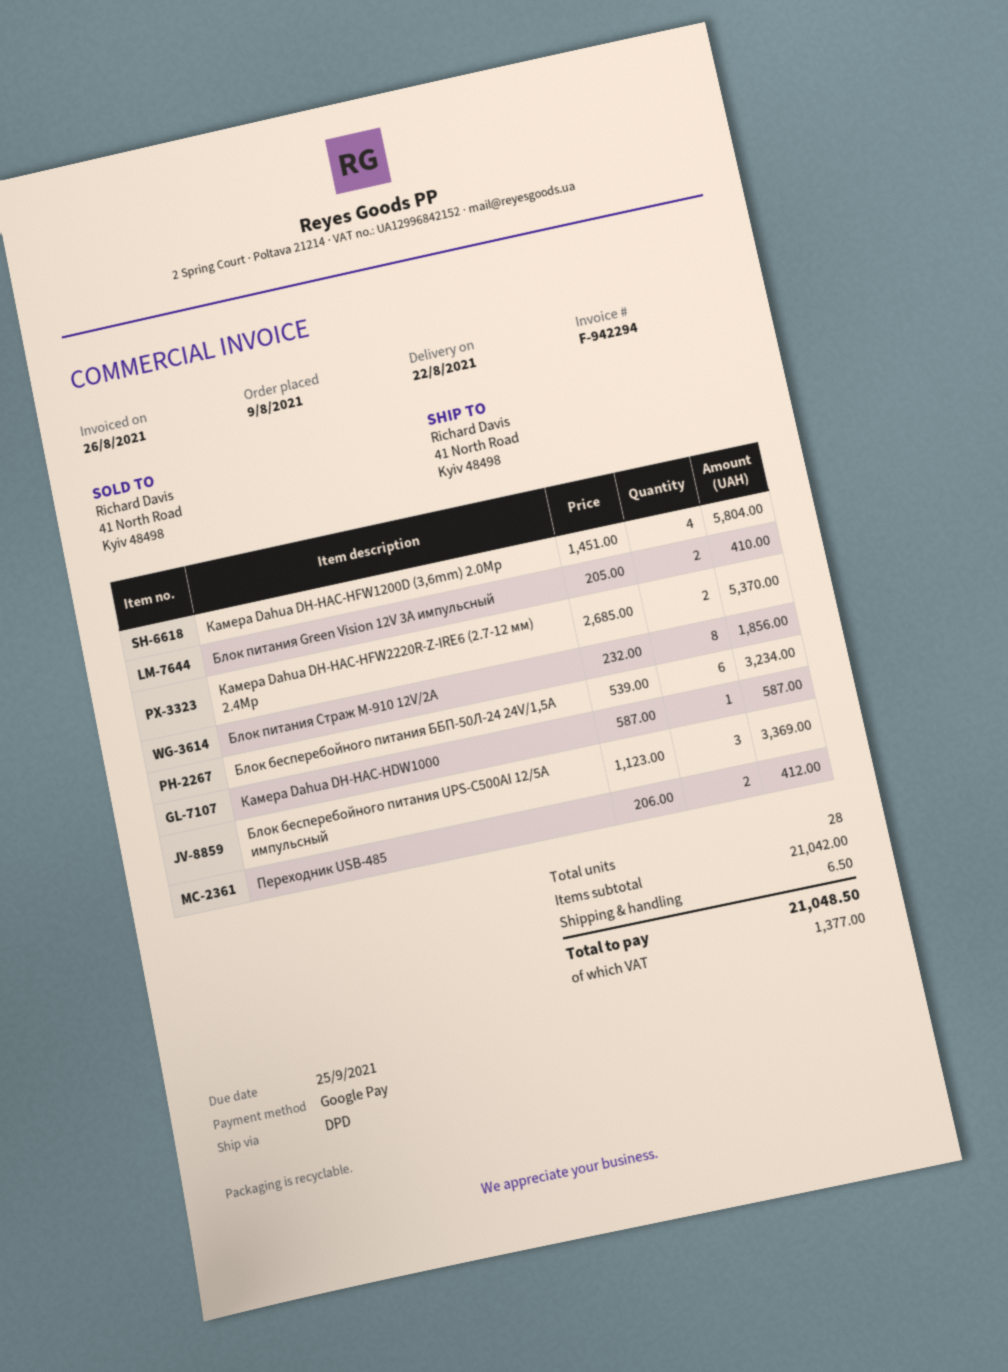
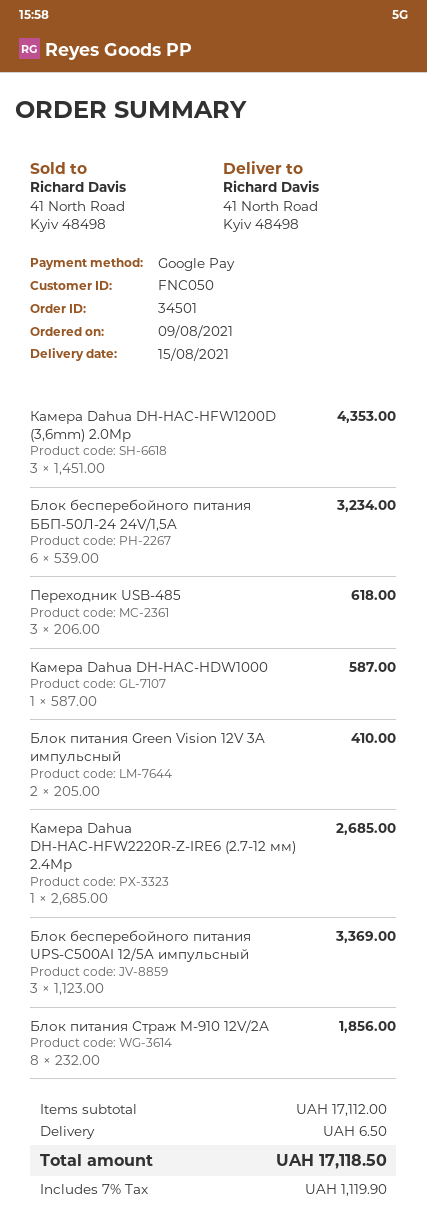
delivery date: 2021-08-22 -> 2021-08-15
Камера Dahua DH-HAC-HFW1200D (3,6mm) 2.0Mp: 4 x 1451.00 = 5804.00 -> 3 x 1451.00 = 4353.00
Камера Dahua DH-HAC-HFW2220R-Z-IRE6 (2.7-12 мм) 2.4Мр: 2 x 2685.00 = 5370.00 -> 1 x 2685.00 = 2685.00
Переходник USB-485: 2 x 206.00 = 412.00 -> 3 x 206.00 = 618.00
subtotal: 21042.00 -> 17112.00
tax: 1377.00 -> 1119.90
total: 21048.50 -> 17118.50

